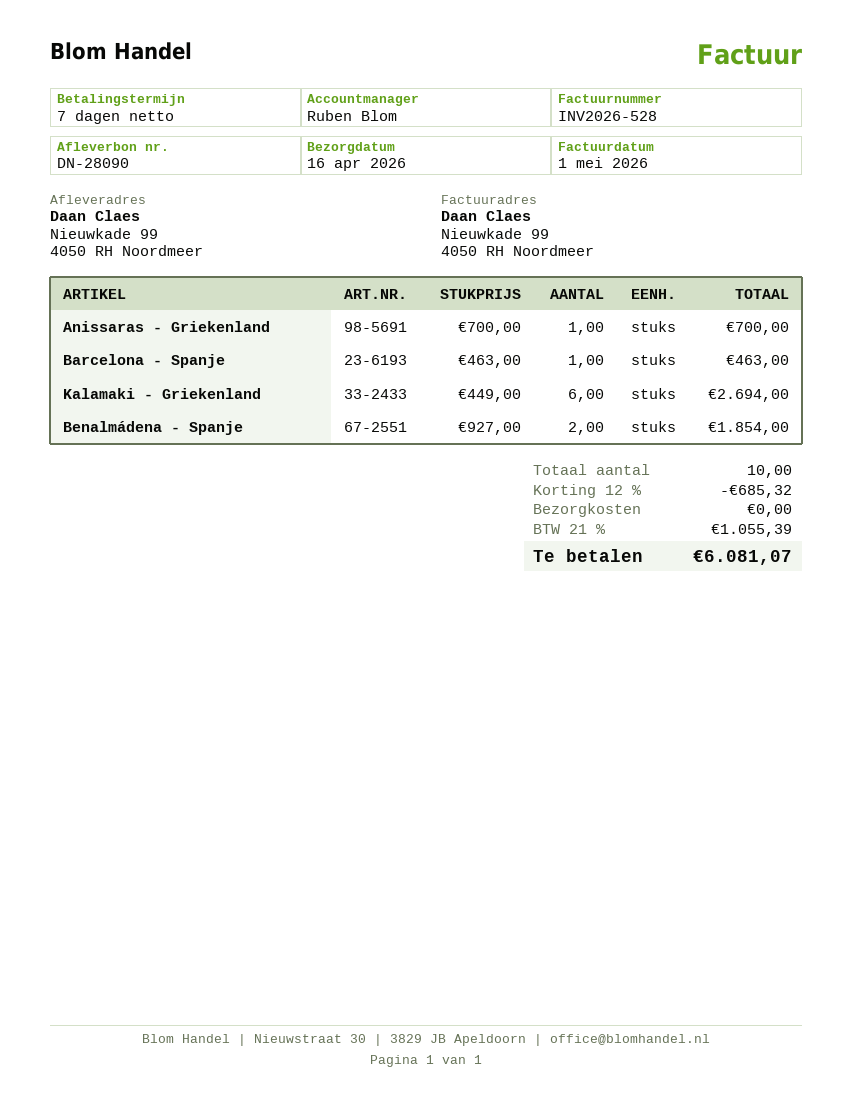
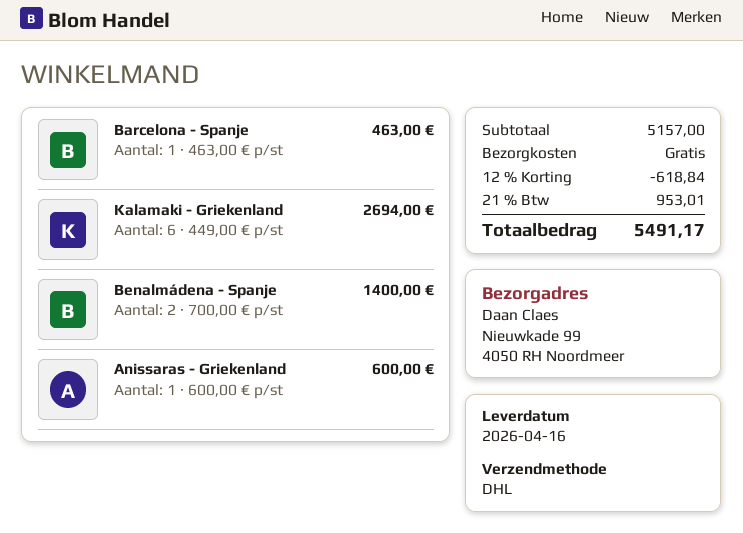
Anissaras - Griekenland: 1 x 700.00 = 700.00 -> 1 x 600.00 = 600.00
Benalmádena - Spanje: 2 x 927.00 = 1854.00 -> 2 x 700.00 = 1400.00
discount: 12% = 685.32 -> 12% = 618.84
tax: 21% = 1055.39 -> 21% = 953.01
total: 6081.07 -> 5491.17

